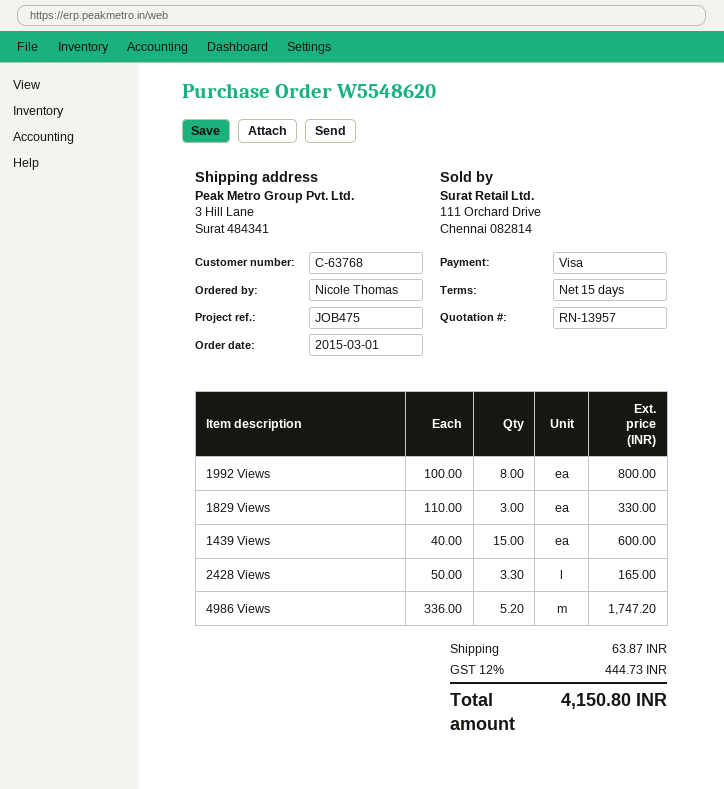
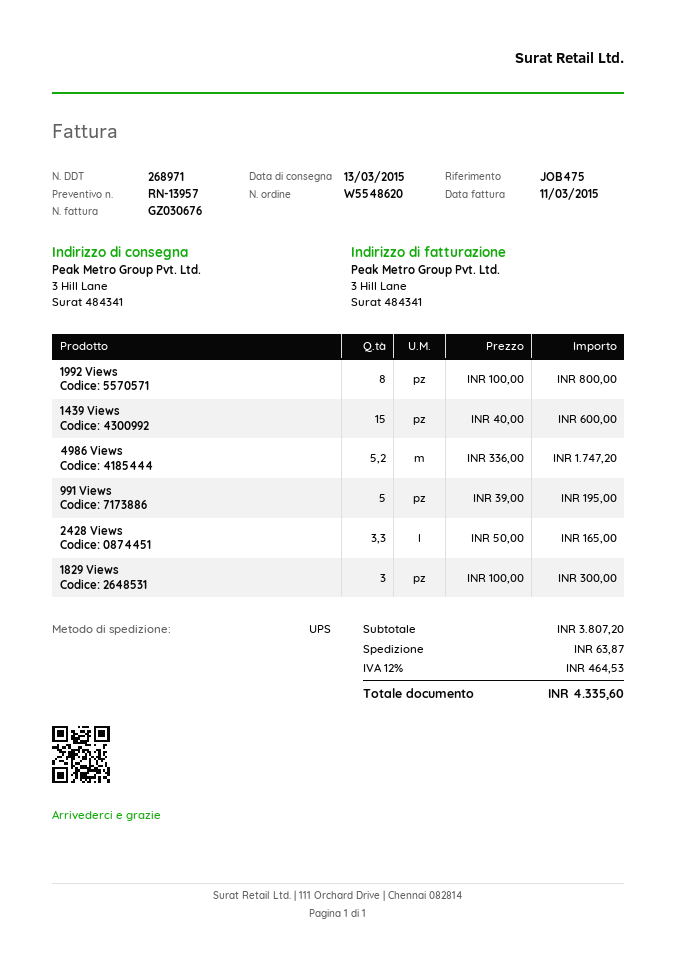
1829 Views: 3 x 110.00 = 330.00 -> 3 x 100.00 = 300.00
991 Views: none -> 5 x 39.00 = 195.00
tax: 12% = 444.73 -> 12% = 464.53
total: 4150.80 -> 4335.60

